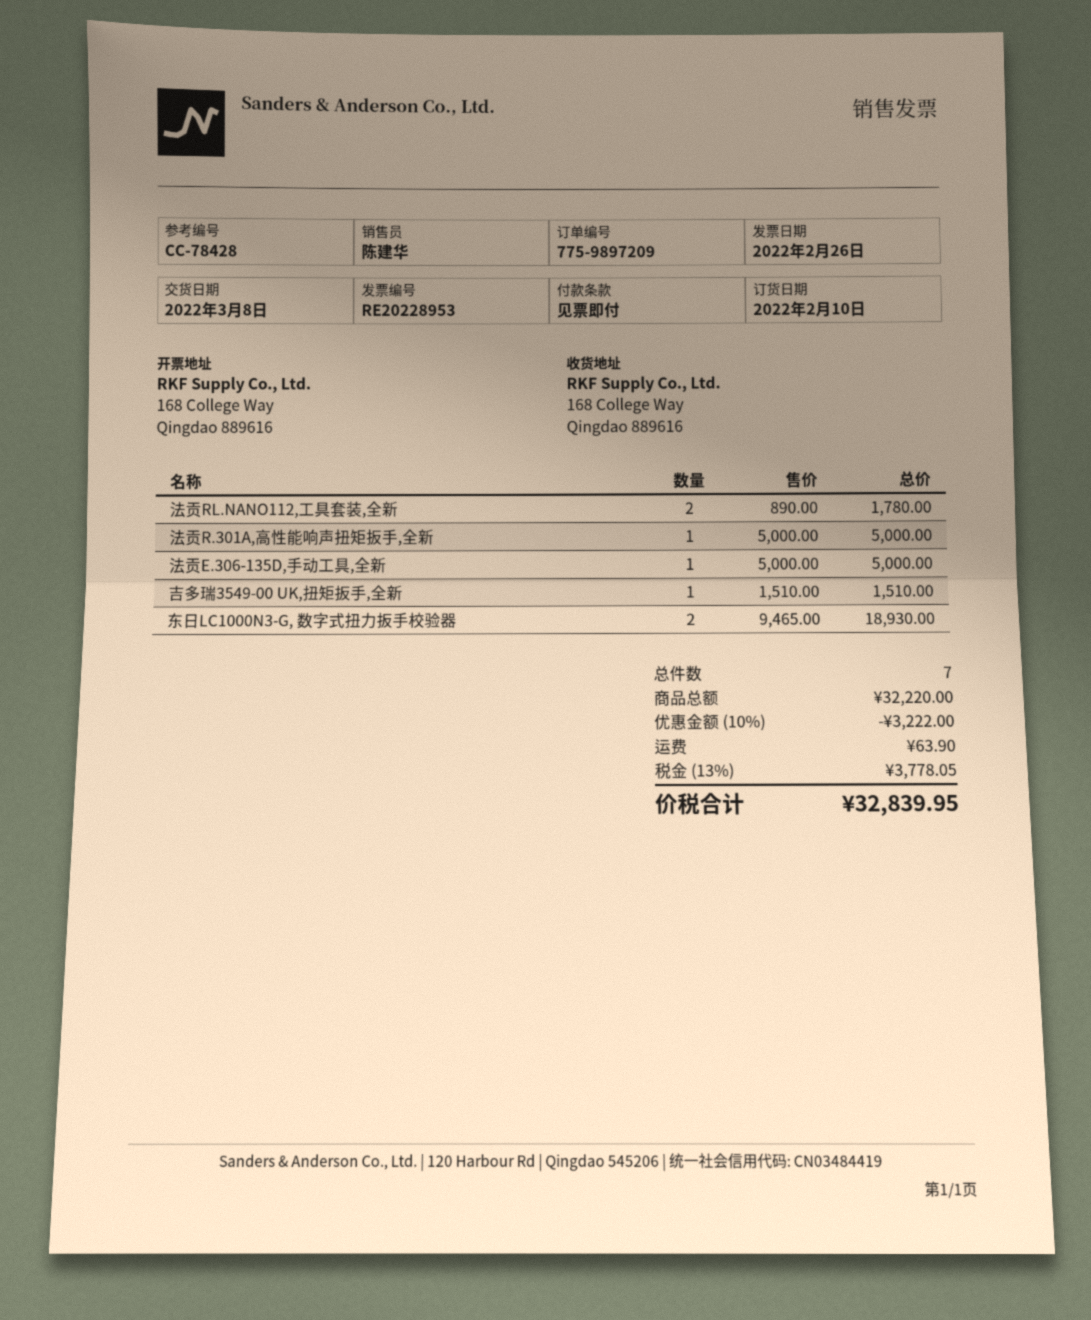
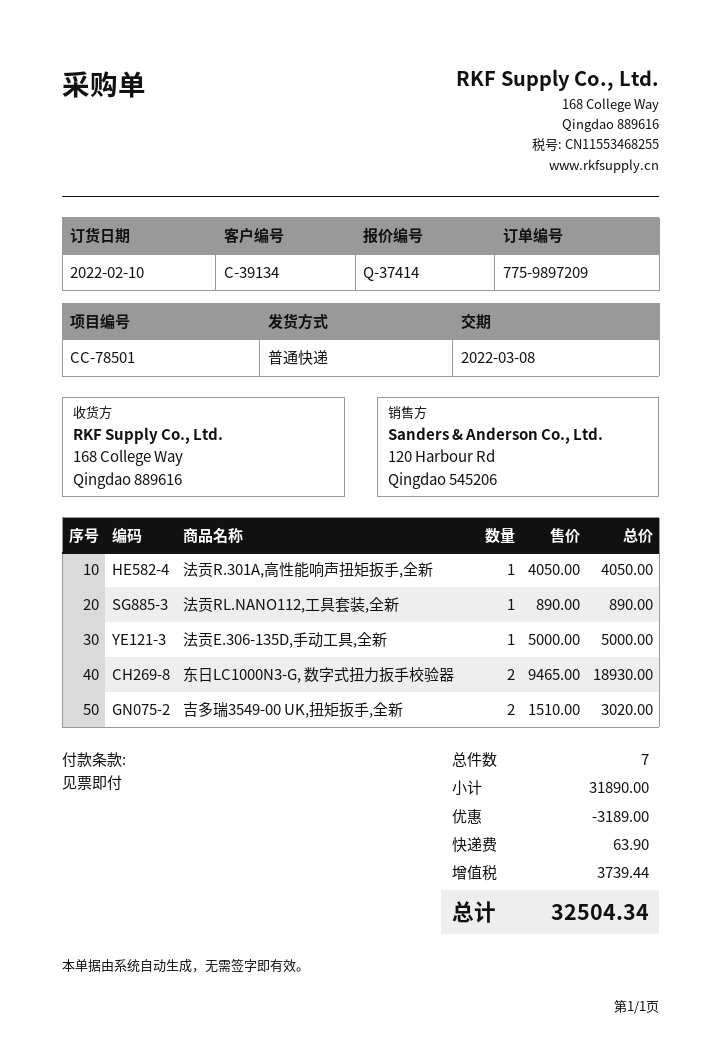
reference: CC-78428 -> CC-78501
法贡RL.NANO112,工具套装,全新: 2 x 890.00 = 1780.00 -> 1 x 890.00 = 890.00
法贡R.301A,高性能响声扭矩扳手,全新: 1 x 5000.00 = 5000.00 -> 1 x 4050.00 = 4050.00
吉多瑞3549-00 UK,扭矩扳手,全新: 1 x 1510.00 = 1510.00 -> 2 x 1510.00 = 3020.00
subtotal: 32220.00 -> 31890.00
discount: 3222.00 -> 3189.00
tax: 3778.05 -> 3739.44
total: 32839.95 -> 32504.34

